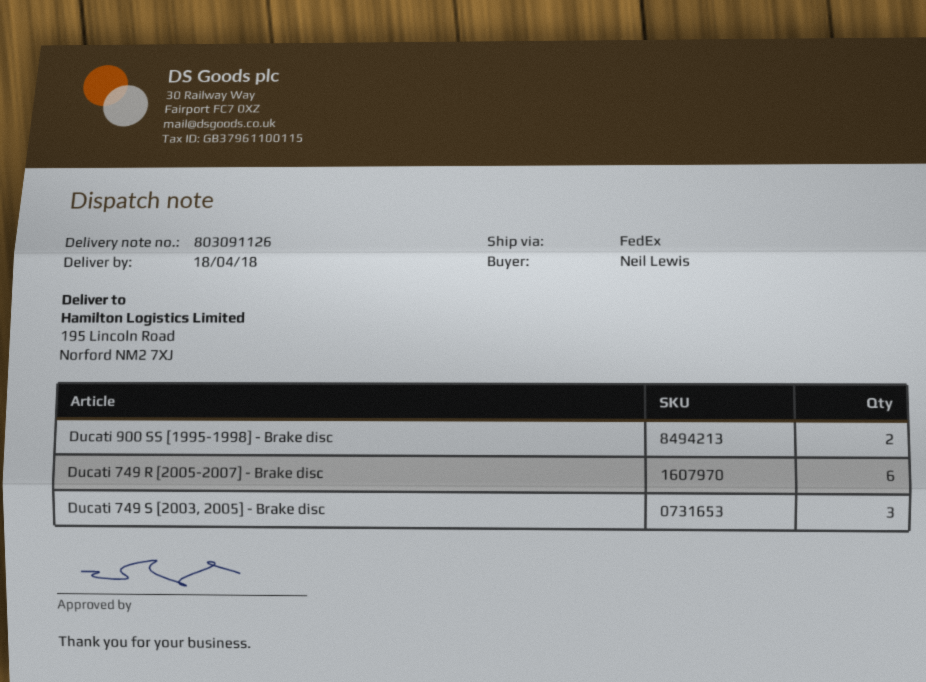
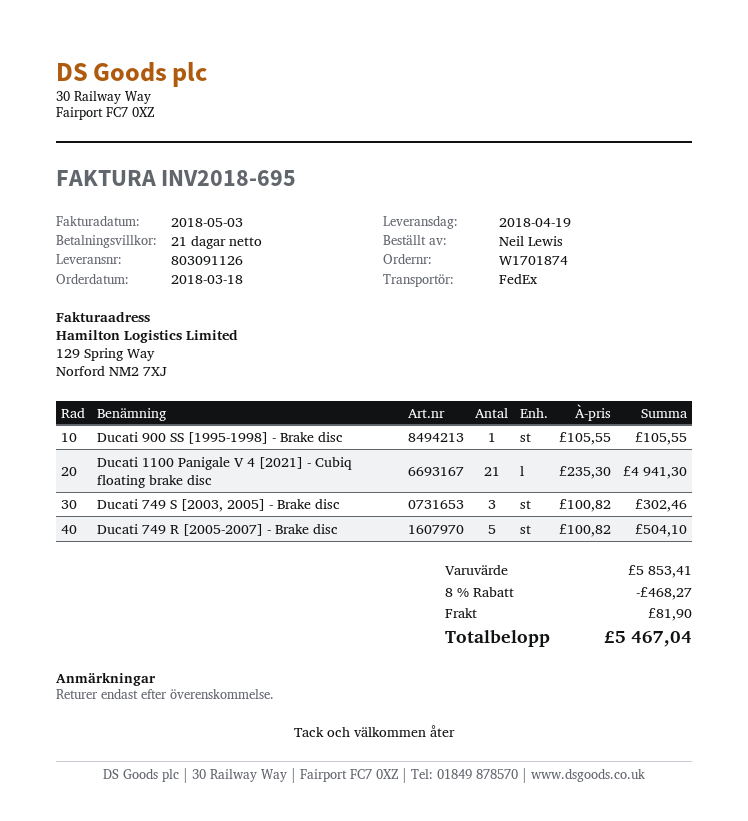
delivery date: 2018-04-18 -> 2018-04-19
Ducati 900 SS [1995-1998] - Brake disc: 2 -> 1
Ducati 749 R [2005-2007] - Brake disc: 6 -> 5
Ducati 1100 Panigale V 4 [2021] - Cubiq floating brake disc: none -> 21

